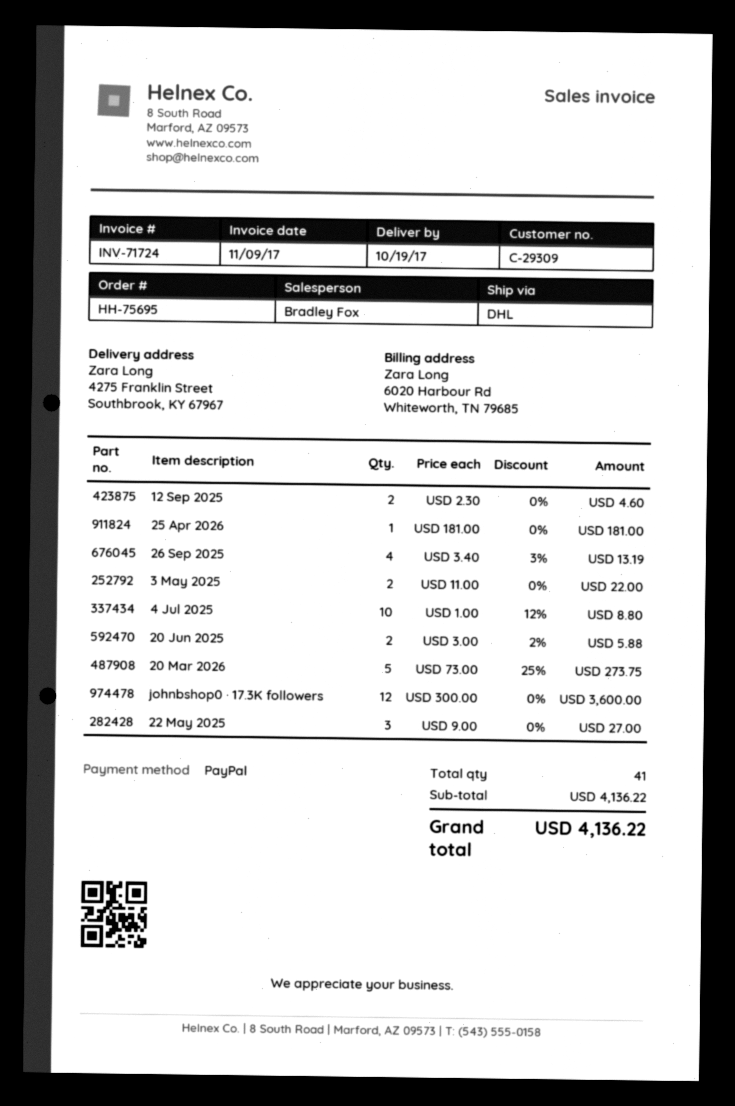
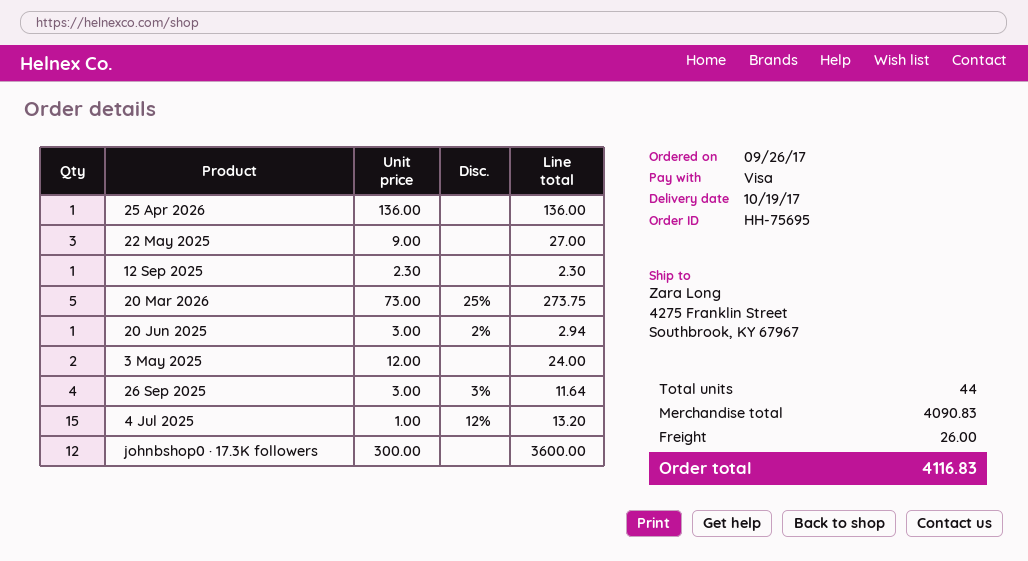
payment method: PayPal -> Visa
12 Sep 2025: 2 x 2.30 = 4.60 -> 1 x 2.30 = 2.30
25 Apr 2026: 1 x 181.00 = 181.00 -> 1 x 136.00 = 136.00
26 Sep 2025: 4 x 3.40 - 3% = 13.19 -> 4 x 3.00 - 3% = 11.64
3 May 2025: 2 x 11.00 = 22.00 -> 2 x 12.00 = 24.00
4 Jul 2025: 10 x 1.00 - 12% = 8.80 -> 15 x 1.00 - 12% = 13.20
20 Jun 2025: 2 x 3.00 - 2% = 5.88 -> 1 x 3.00 - 2% = 2.94
total quantity: 41 -> 44
subtotal: 4136.22 -> 4090.83
shipping: none -> 26.00
total: 4136.22 -> 4116.83

